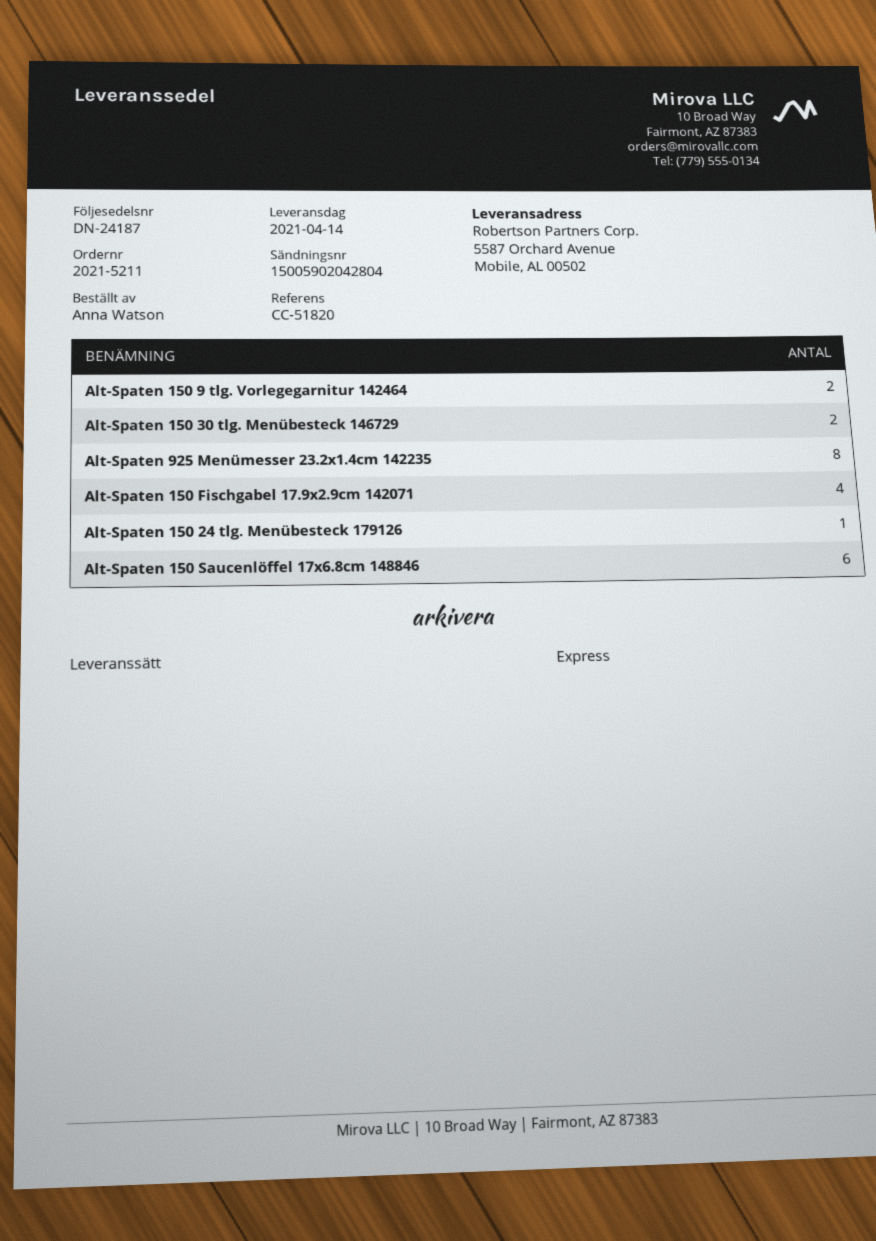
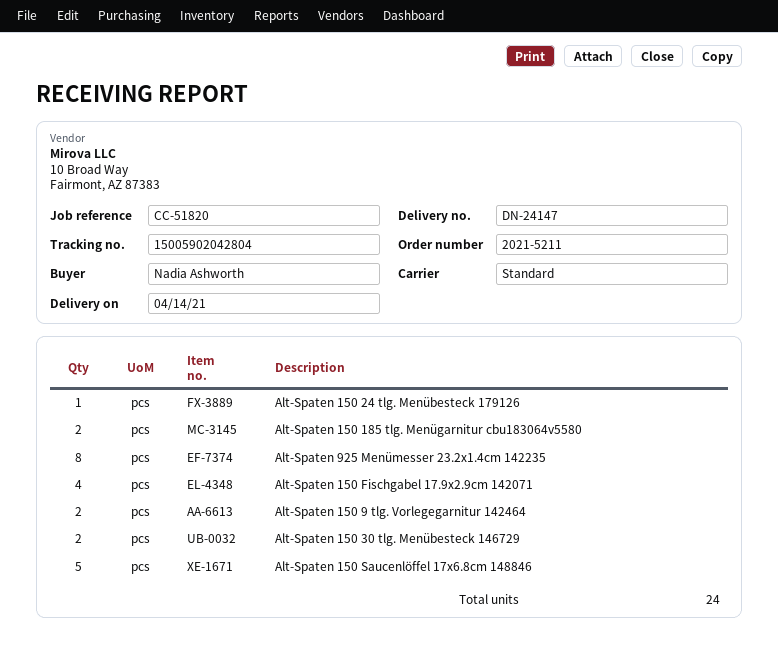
delivery note number: DN-24187 -> DN-24147
ordered by: Anna Watson -> Nadia Ashworth
shipping method: express -> standard
Alt-Spaten 150 Saucenlöffel 17x6.8cm 148846: 6 -> 5
Alt-Spaten 150 185 tlg. Menügarnitur cbu183064v5580: none -> 2

